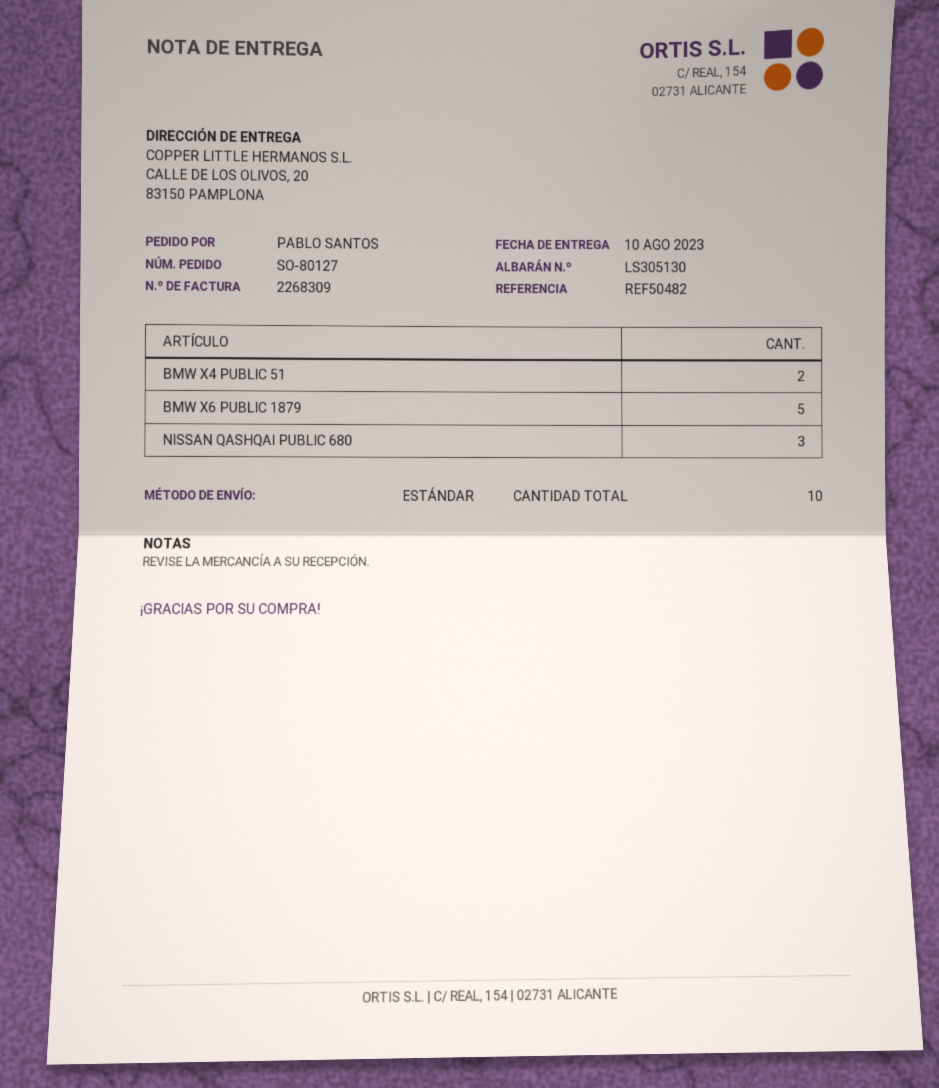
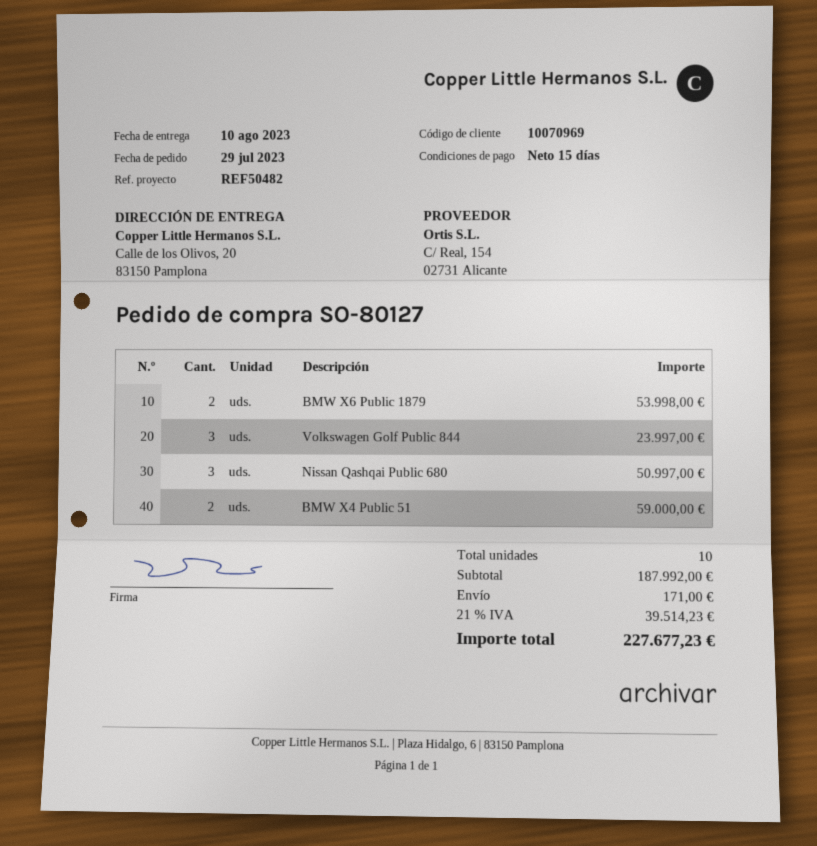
BMW X6 PUBLIC 1879: 5 -> 2
Volkswagen Golf Public 844: none -> 3

